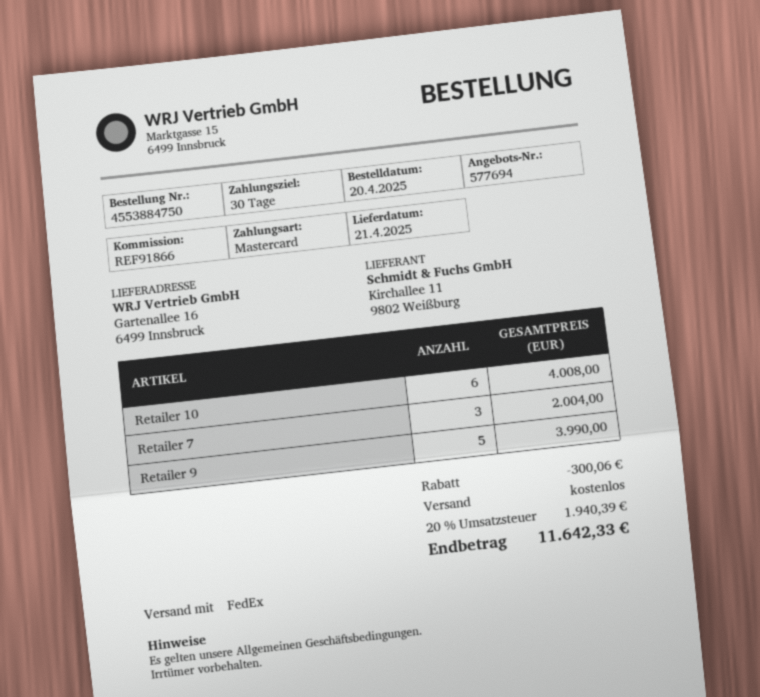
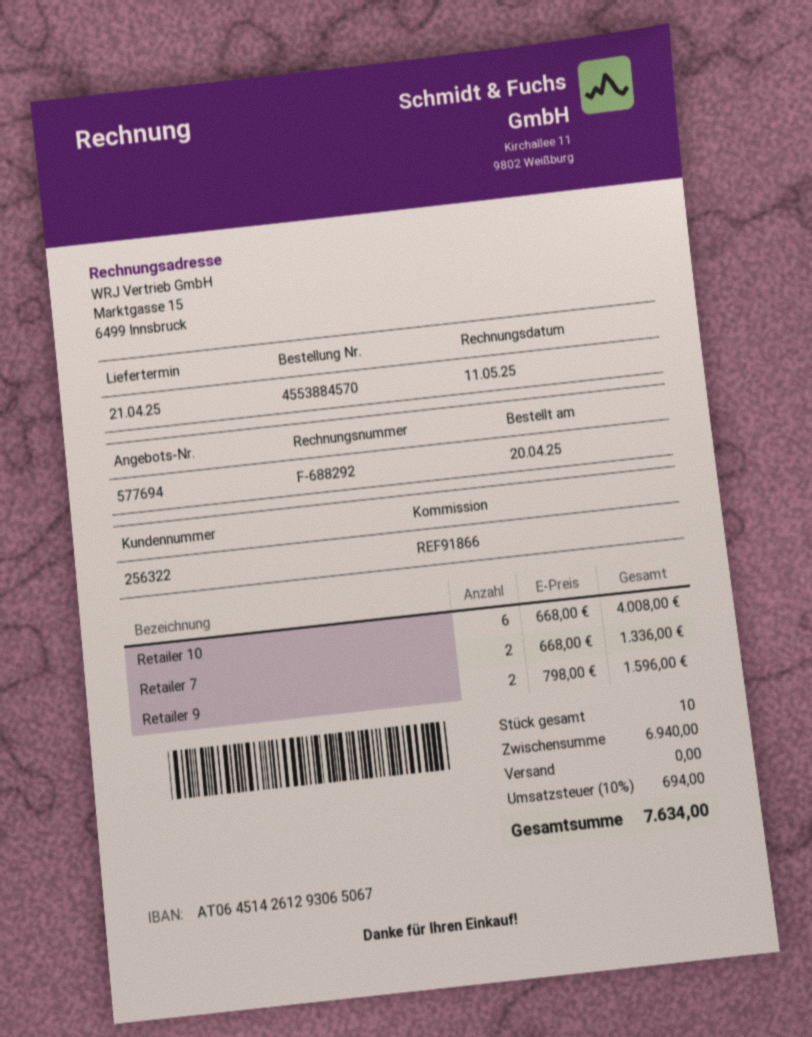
order number: 4553884750 -> 4553884570
Retailer 7: 3 for 2004.00 -> 2 for 1336.00
Retailer 9: 5 for 3990.00 -> 2 for 1596.00
discount: 300.06 -> none
tax: 20% = 1940.39 -> 10% = 694.00
total: 11642.33 -> 7634.00

